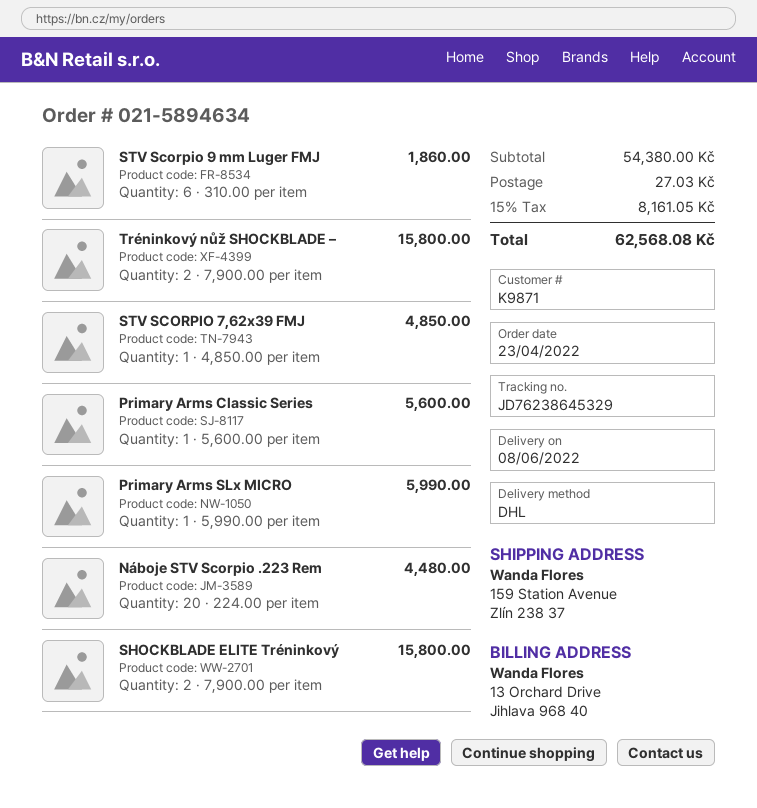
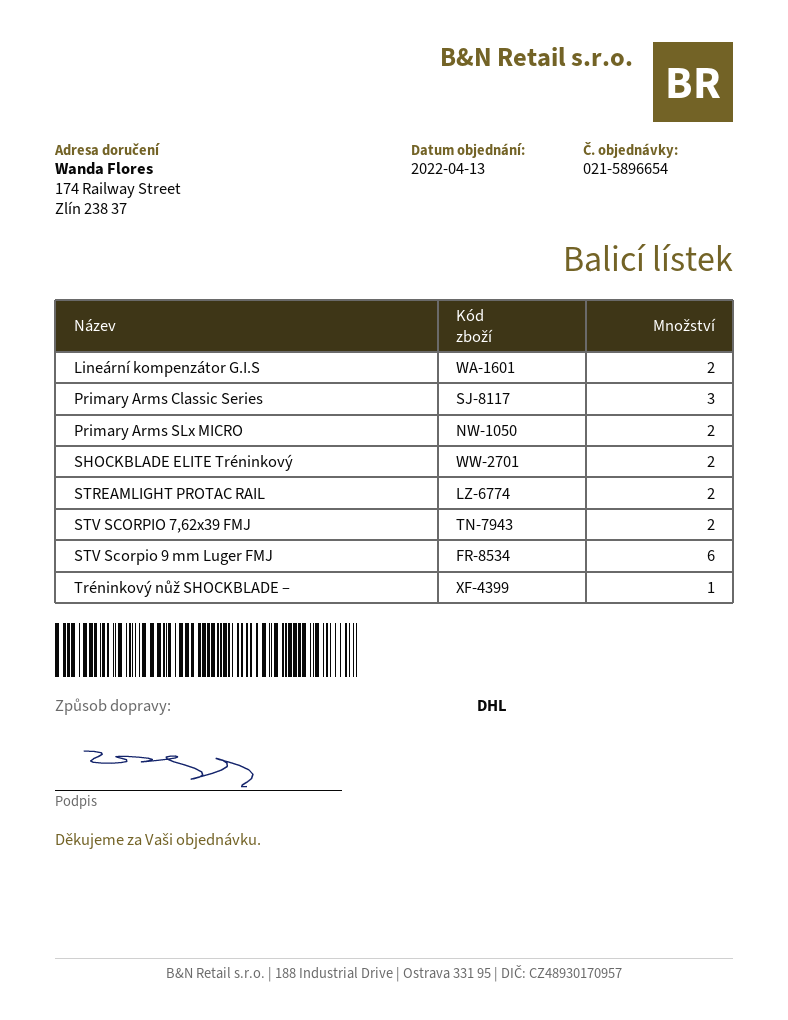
order number: 021-5894634 -> 021-5896654
order date: 2022-04-23 -> 2022-04-13
ship to: 159 Station Avenue, Zlín 238 37 -> 174 Railway Street, Zlín 238 37
Tréninkový nůž SHOCKBLADE –: 2 -> 1
STV SCORPIO 7,62x39 FMJ: 1 -> 2
Primary Arms Classic Series: 1 -> 3
Primary Arms SLx MICRO: 1 -> 2
Náboje STV Scorpio .223 Rem: 20 -> none
Lineární kompenzátor G.I.S: none -> 2
STREAMLIGHT PROTAC RAIL: none -> 2

